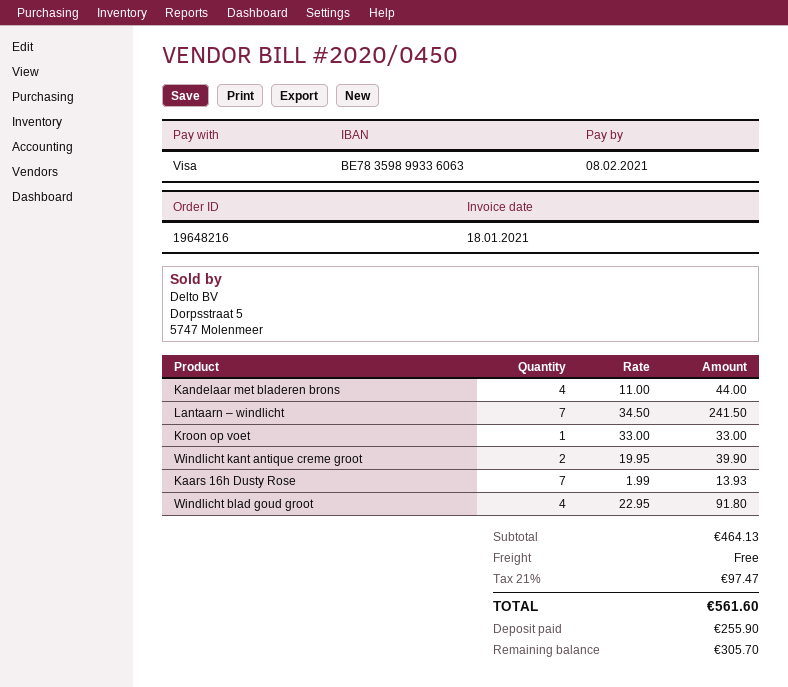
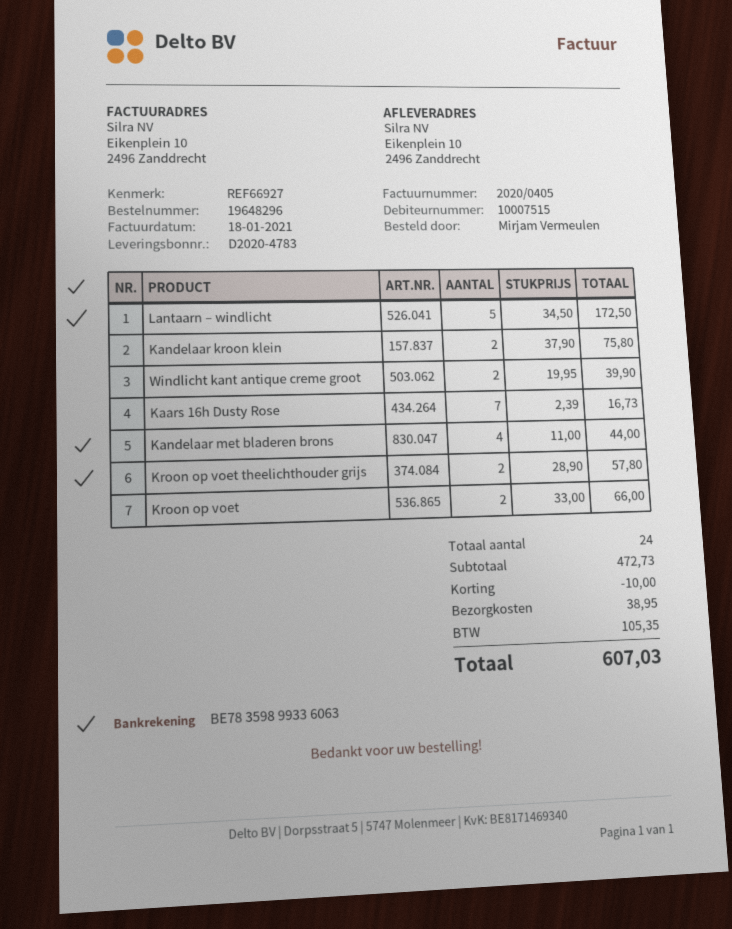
order number: 19648216 -> 19648296
invoice number: 2020/0450 -> 2020/0405
Lantaarn – windlicht: 7 x 34.50 = 241.50 -> 5 x 34.50 = 172.50
Kroon op voet: 1 x 33.00 = 33.00 -> 2 x 33.00 = 66.00
Kaars 16h Dusty Rose: 7 x 1.99 = 13.93 -> 7 x 2.39 = 16.73
Windlicht blad goud groot: 4 x 22.95 = 91.80 -> none
Kandelaar kroon klein: none -> 2 x 37.90 = 75.80
Kroon op voet theelichthouder grijs: none -> 2 x 28.90 = 57.80
subtotal: 464.13 -> 472.73
discount: none -> 10.00
shipping: 0.00 -> 38.95
tax: 97.47 -> 105.35
total: 561.60 -> 607.03

